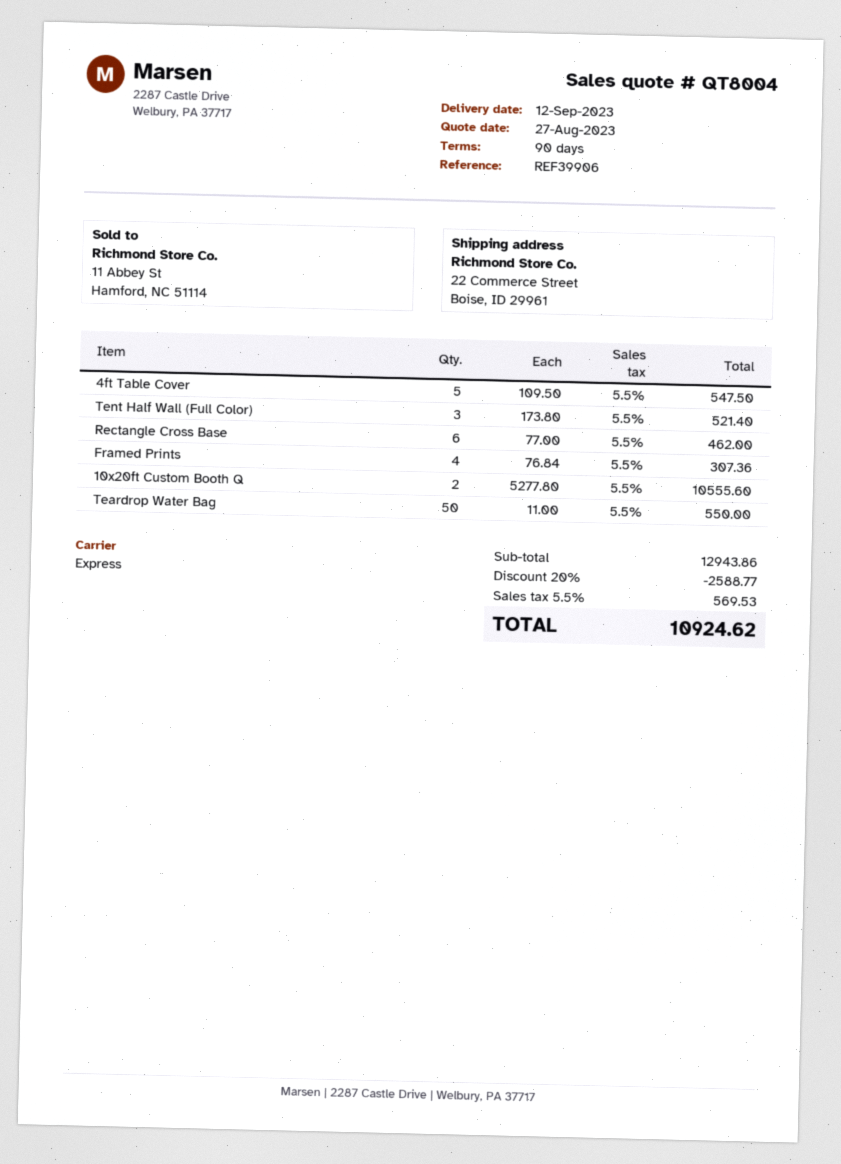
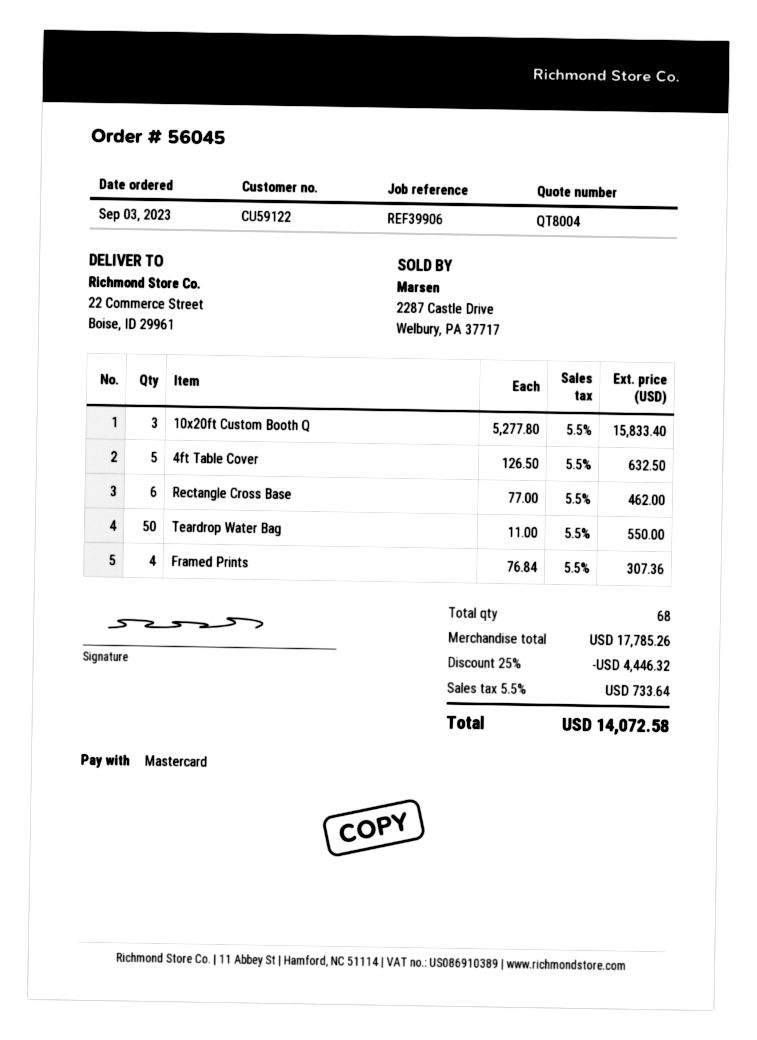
4ft Table Cover: 5 x 109.50 = 547.50 -> 5 x 126.50 = 632.50
Tent Half Wall (Full Color): 3 x 173.80 = 521.40 -> none
10x20ft Custom Booth Q: 2 x 5277.80 = 10555.60 -> 3 x 5277.80 = 15833.40
subtotal: 12943.86 -> 17785.26
discount: 20% = 2588.77 -> 25% = 4446.32
tax: 5.5% = 569.53 -> 5.5% = 733.64
total: 10924.62 -> 14072.58

